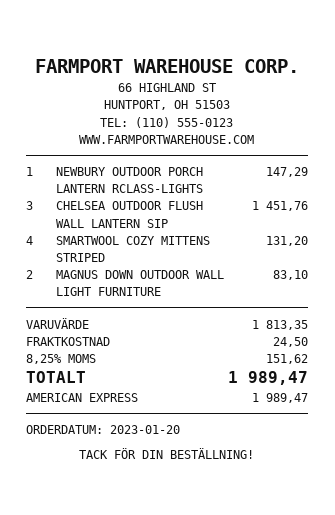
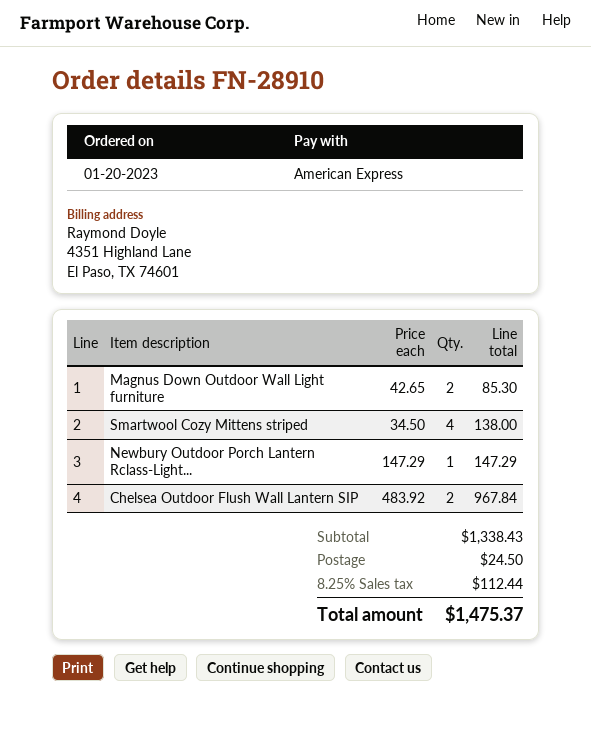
CHELSEA OUTDOOR FLUSH WALL LANTERN SIP: 3 for 1451.76 -> 2 for 967.84
SMARTWOOL COZY MITTENS STRIPED: 4 for 131.20 -> 4 for 138.00
MAGNUS DOWN OUTDOOR WALL LIGHT FURNITURE: 2 for 83.10 -> 2 for 85.30
subtotal: 1813.35 -> 1338.43
tax: 8.25% = 151.62 -> 8.25% = 112.44
total: 1989.47 -> 1475.37

